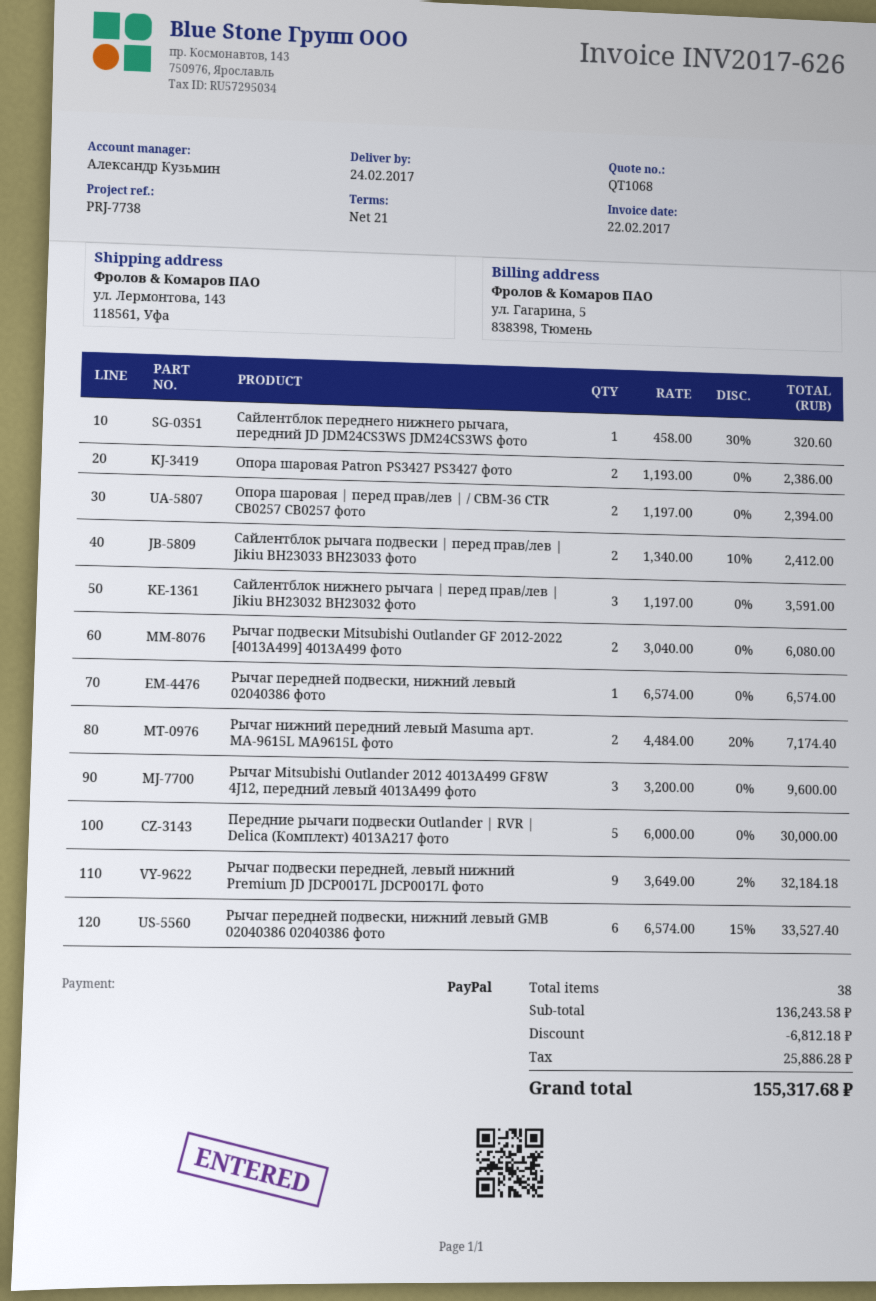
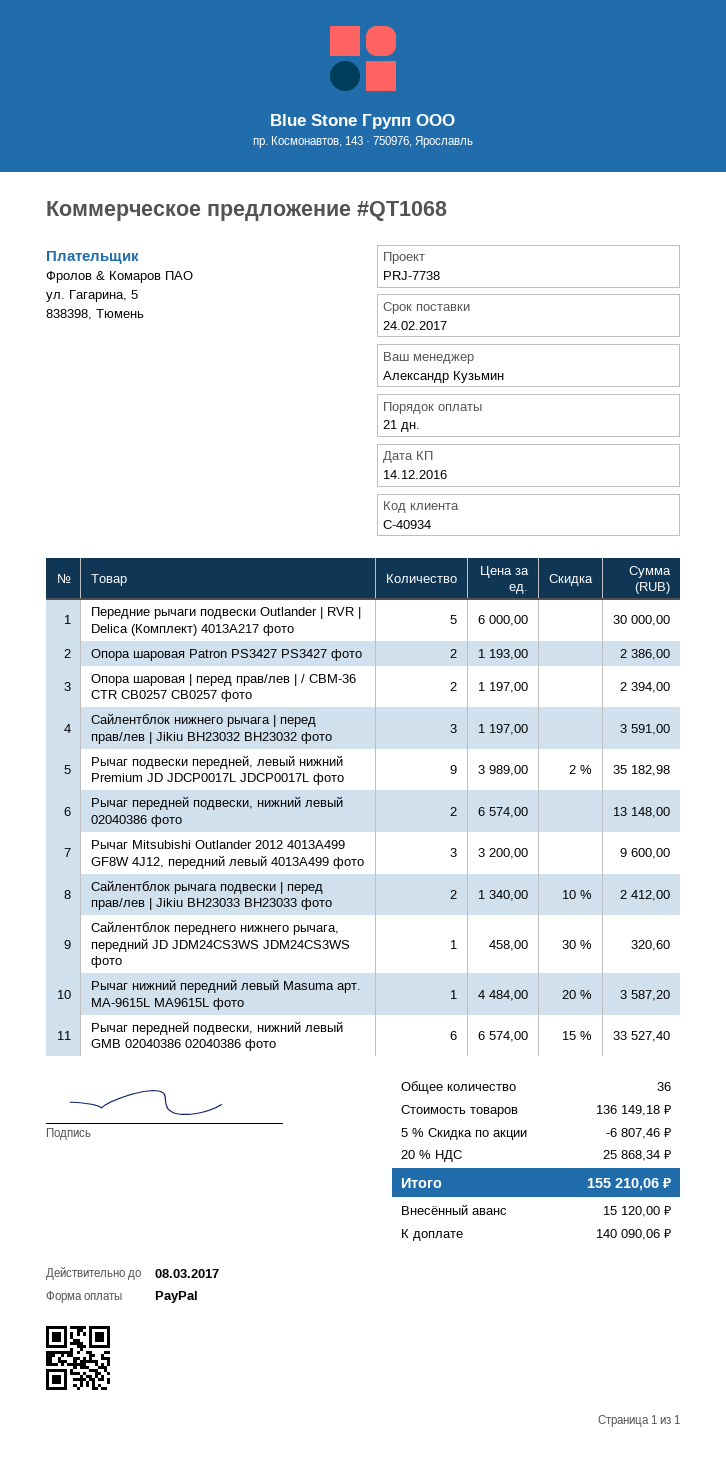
Рычаг подвески Mitsubishi Outlander GF 2012-2022 [4013A499] 4013A499 фото: 2 x 3040.00 = 6080.00 -> none
Рычаг передней подвески, нижний левый 02040386 фото: 1 x 6574.00 = 6574.00 -> 2 x 6574.00 = 13148.00
Рычаг нижний передний левый Masuma арт. MA-9615L MA9615L фото: 2 x 4484.00 - 20% = 7174.40 -> 1 x 4484.00 - 20% = 3587.20
Рычаг подвески передней, левый нижний Premium JD JDCP0017L JDCP0017L фото: 9 x 3649.00 - 2% = 32184.18 -> 9 x 3989.00 - 2% = 35182.98
total quantity: 38 -> 36
subtotal: 136243.58 -> 136149.18
discount: 6812.18 -> 6807.46
tax: 25886.28 -> 25868.34
total: 155317.68 -> 155210.06

